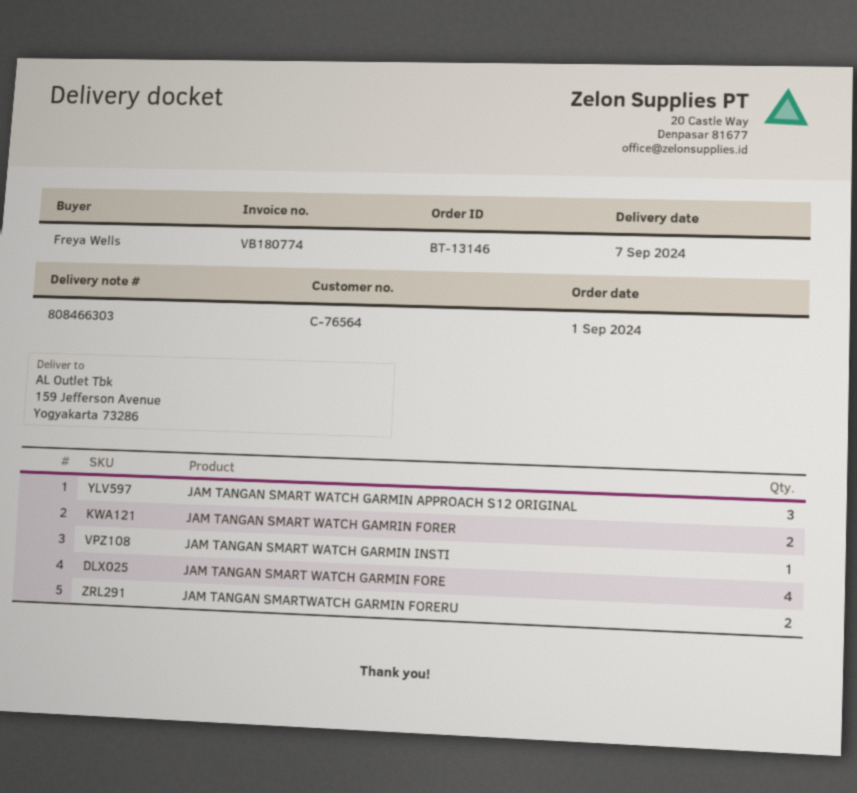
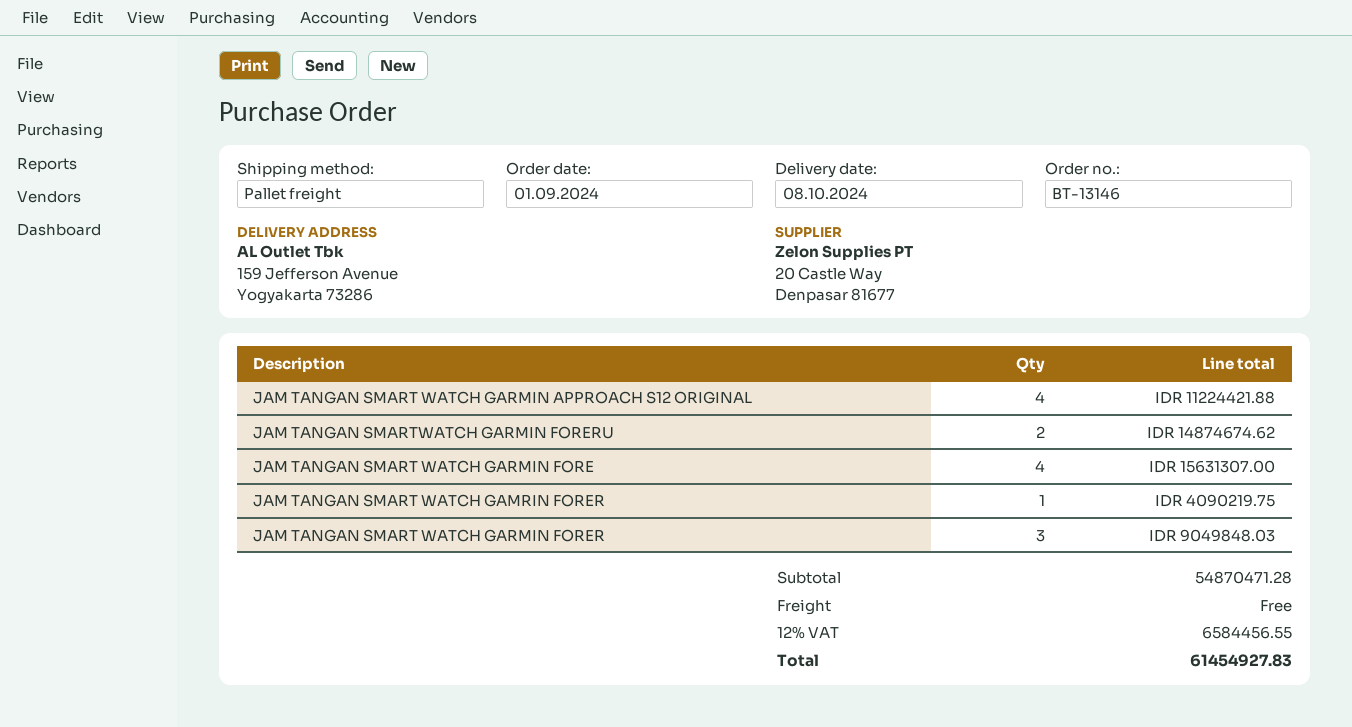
delivery date: 2024-09-07 -> 2024-10-08
JAM TANGAN SMART WATCH GARMIN APPROACH S12 ORIGINAL: 3 -> 4
JAM TANGAN SMART WATCH GAMRIN FORER: 2 -> 1
JAM TANGAN SMART WATCH GARMIN INSTI: 1 -> none
JAM TANGAN SMART WATCH GARMIN FORER: none -> 3

